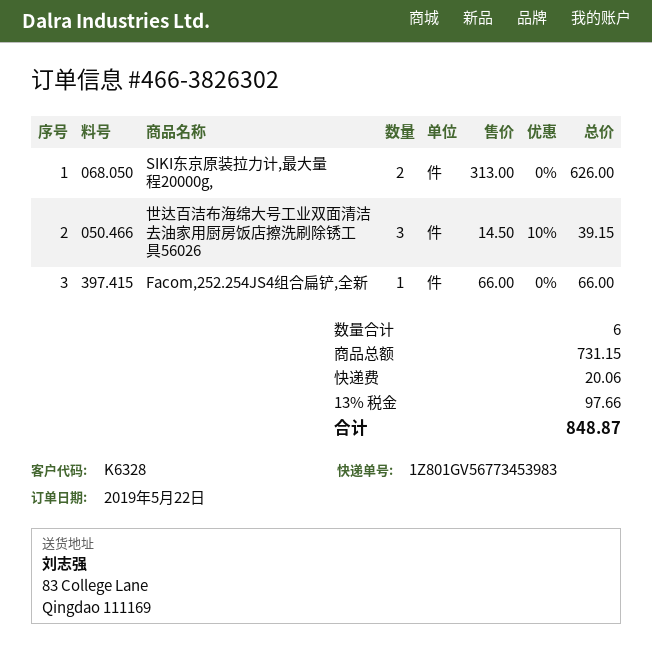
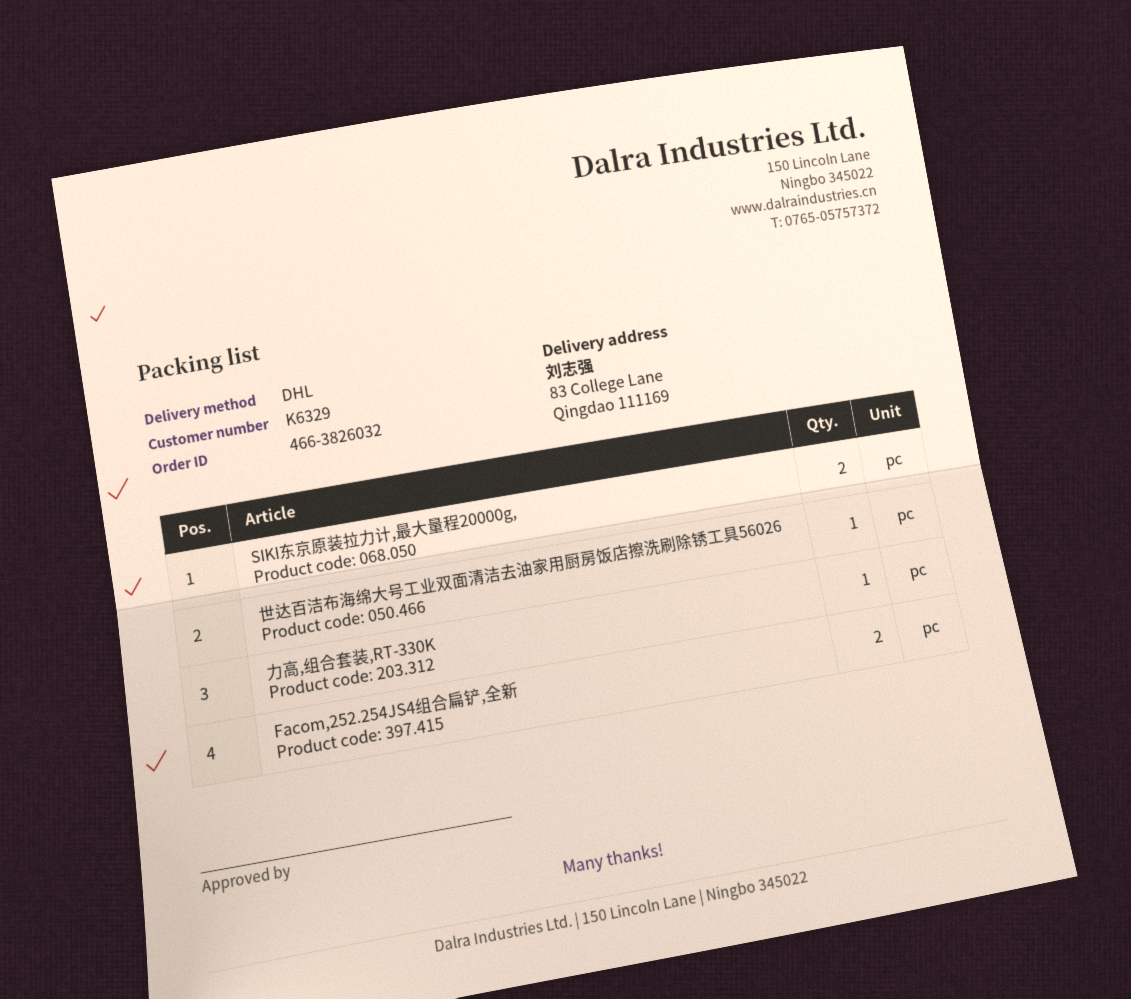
order number: 466-3826302 -> 466-3826032
customer number: K6328 -> K6329
世达百洁布海绵大号工业双面清洁去油家用厨房饭店擦洗刷除锈工具56026: 3 -> 1
Facom,252.254JS4组合扁铲,全新: 1 -> 2
力高,组合套装,RT-330K: none -> 1

